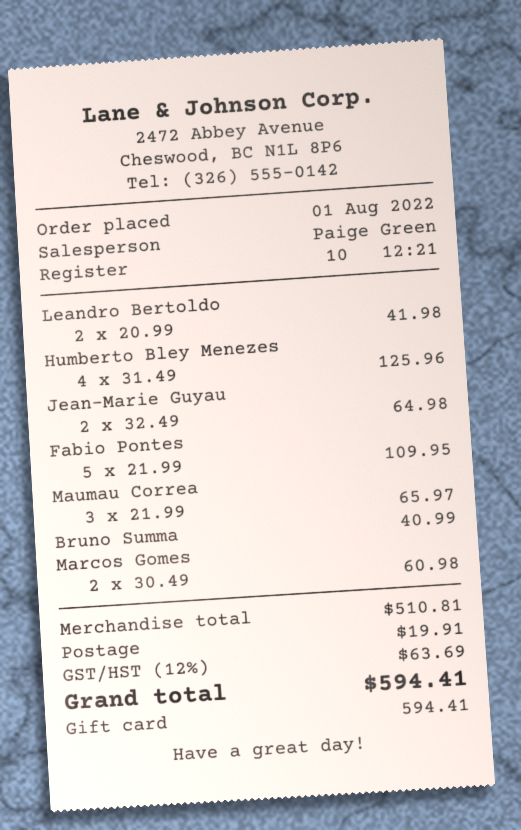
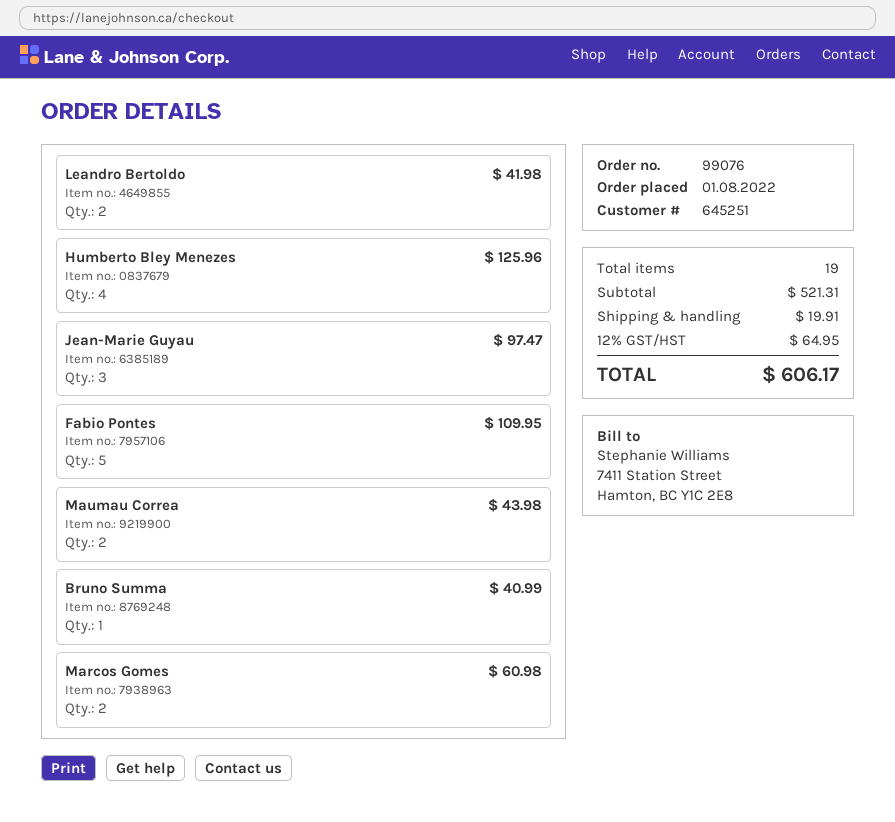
Jean-Marie Guyau: 2 for 64.98 -> 3 for 97.47
Maumau Correa: 3 for 65.97 -> 2 for 43.98
subtotal: 510.81 -> 521.31
tax: 12% = 63.69 -> 12% = 64.95
total: 594.41 -> 606.17

